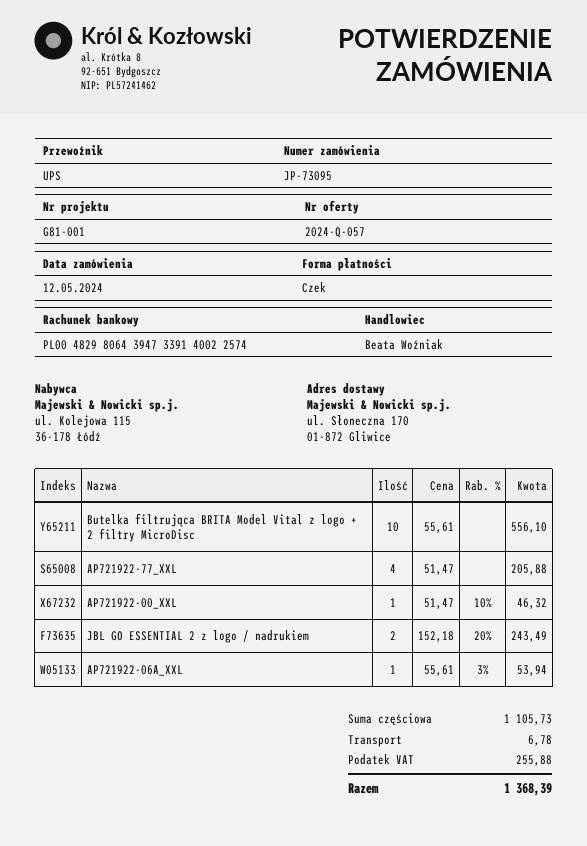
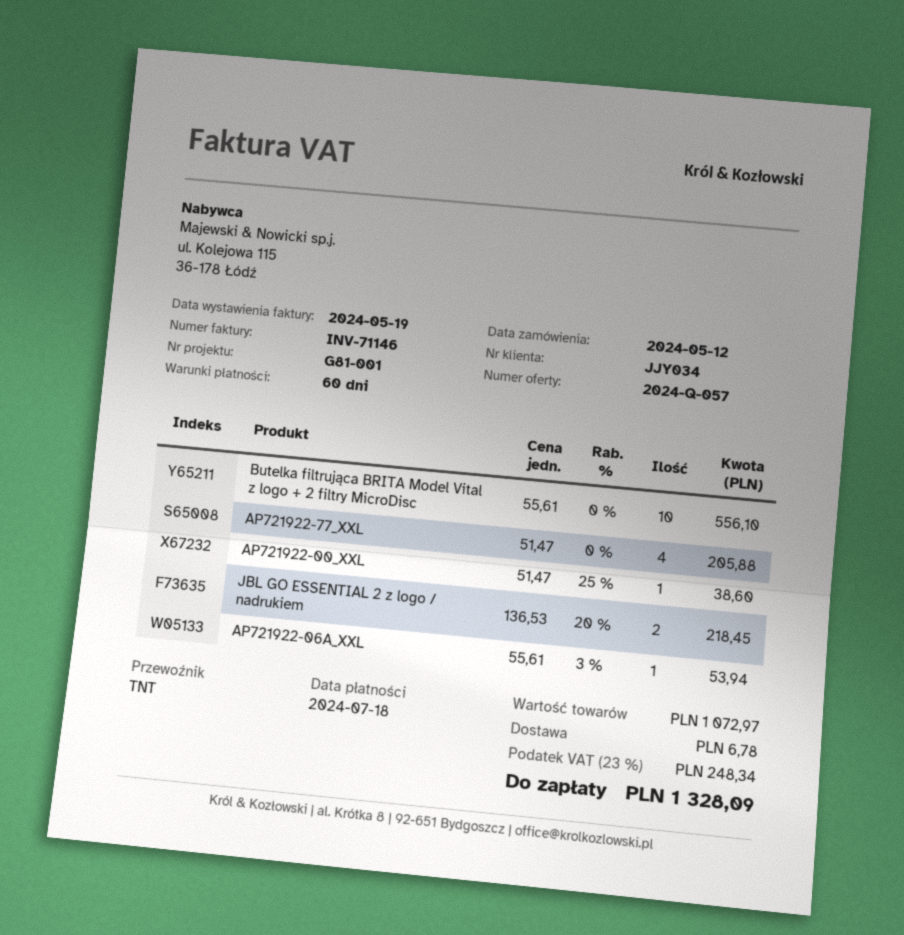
shipping method: UPS -> TNT
AP721922-00_XXL: 1 x 51.47 - 10% = 46.32 -> 1 x 51.47 - 25% = 38.60
JBL GO ESSENTIAL 2 z logo / nadrukiem: 2 x 152.18 - 20% = 243.49 -> 2 x 136.53 - 20% = 218.45
subtotal: 1105.73 -> 1072.97
tax: 255.88 -> 248.34
total: 1368.39 -> 1328.09

